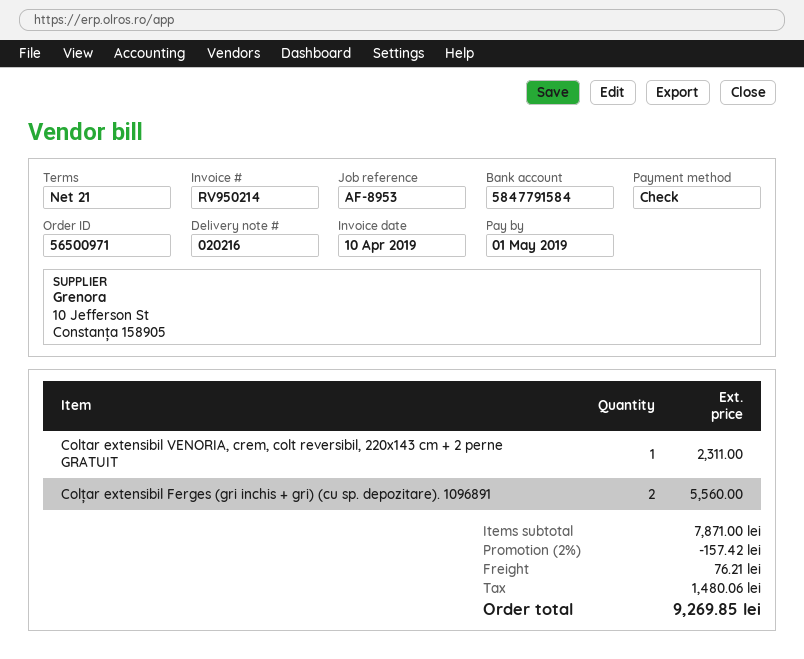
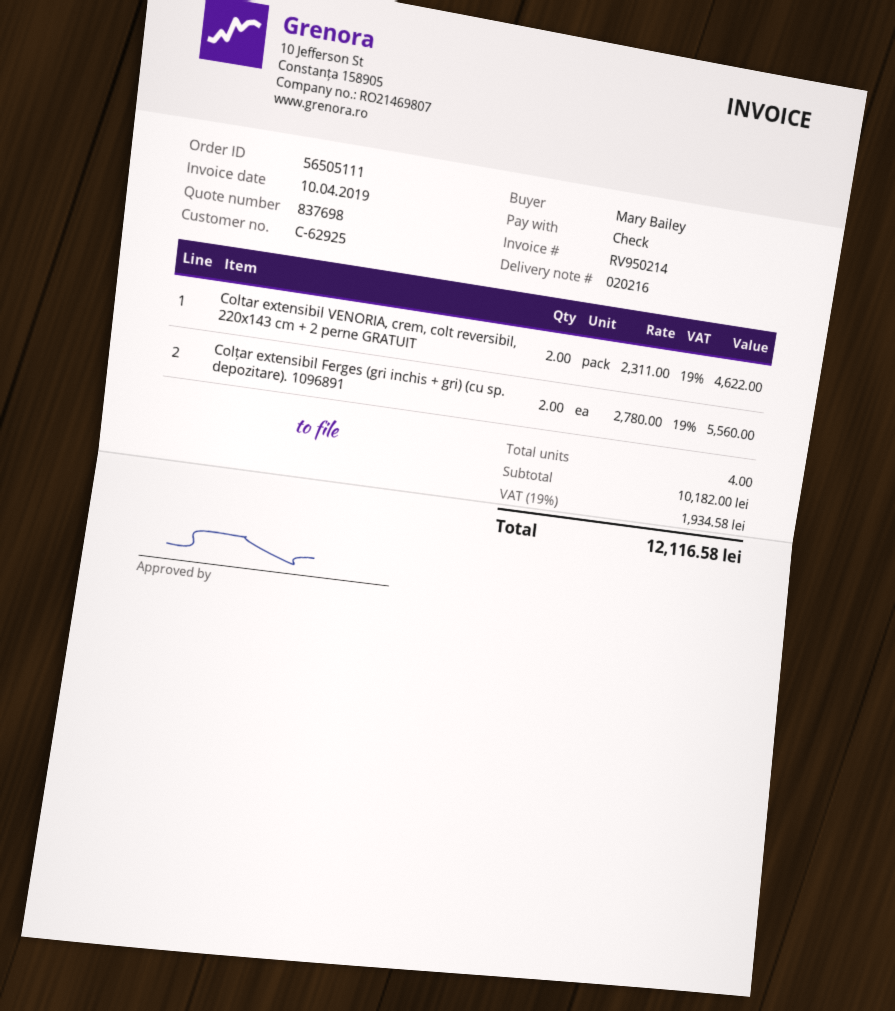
order number: 56500971 -> 56505111
Coltar extensibil VENORIA, crem, colt reversibil, 220x143 cm + 2 perne GRATUIT: 1 for 2311.00 -> 2 for 4622.00
subtotal: 7871.00 -> 10182.00
discount: 2% = 157.42 -> none
shipping: 76.21 -> none
tax: 1480.06 -> 1934.58
total: 9269.85 -> 12116.58

